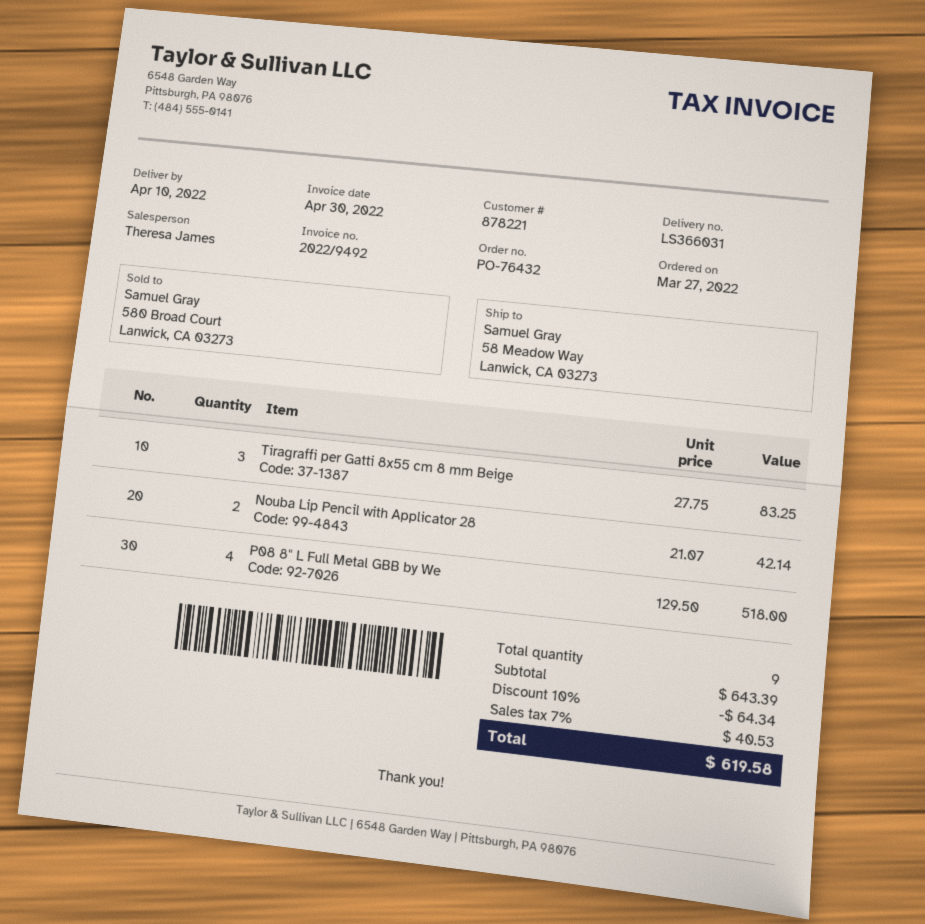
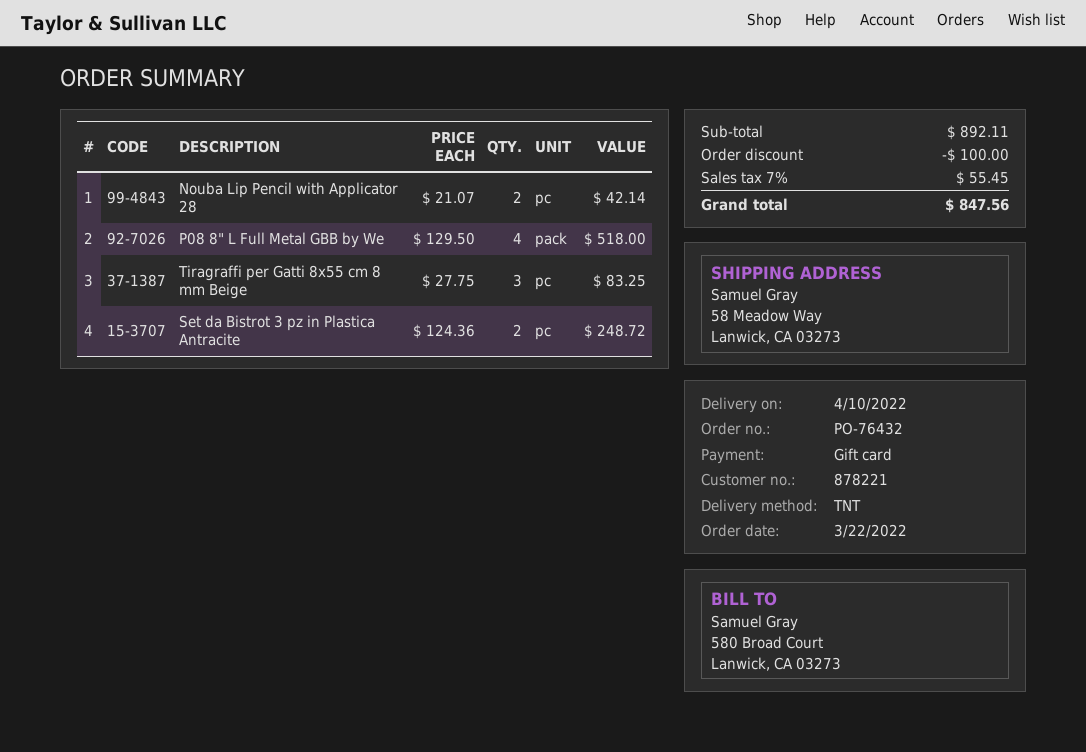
order date: 2022-03-27 -> 2022-03-22
Set da Bistrot 3 pz in Plastica Antracite: none -> 2 x 124.36 = 248.72
subtotal: 643.39 -> 892.11
discount: 64.34 -> 100.00
tax: 7% = 40.53 -> 7% = 55.45
total: 619.58 -> 847.56

